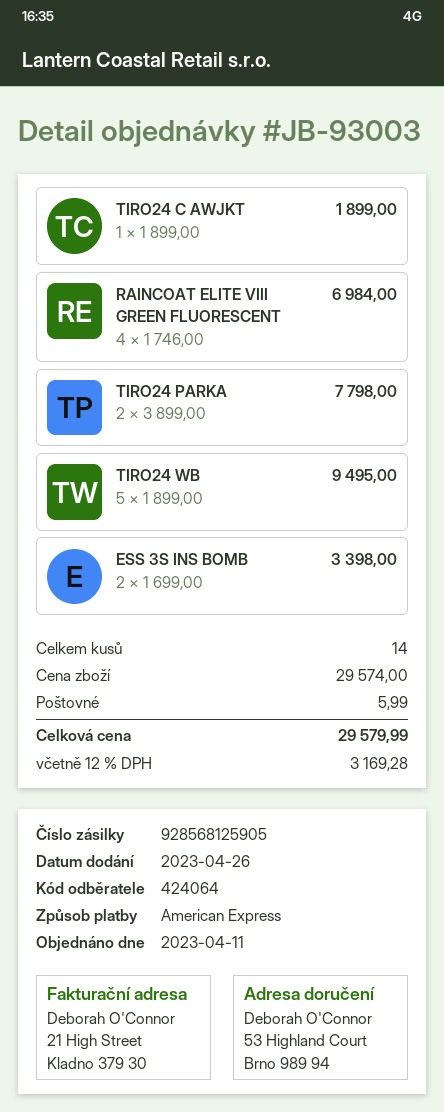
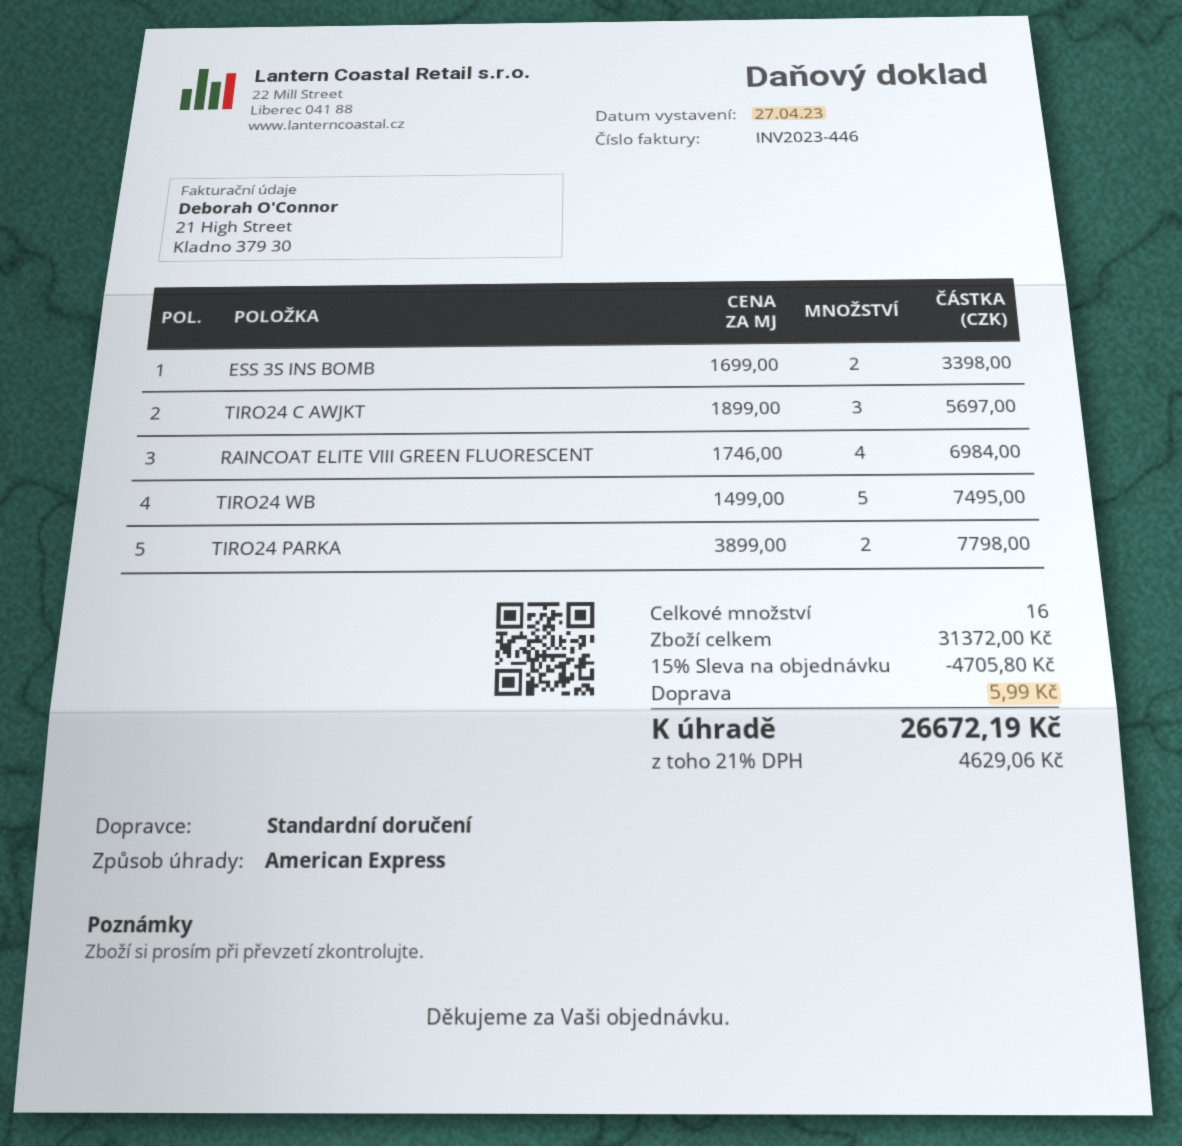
TIRO24 C AWJKT: 1 x 1899.00 = 1899.00 -> 3 x 1899.00 = 5697.00
TIRO24 WB: 5 x 1899.00 = 9495.00 -> 5 x 1499.00 = 7495.00
total quantity: 14 -> 16
subtotal: 29574.00 -> 31372.00
discount: none -> 15% = 4705.80
tax: 12% = 3169.28 -> 21% = 4629.06
total: 29579.99 -> 26672.19

